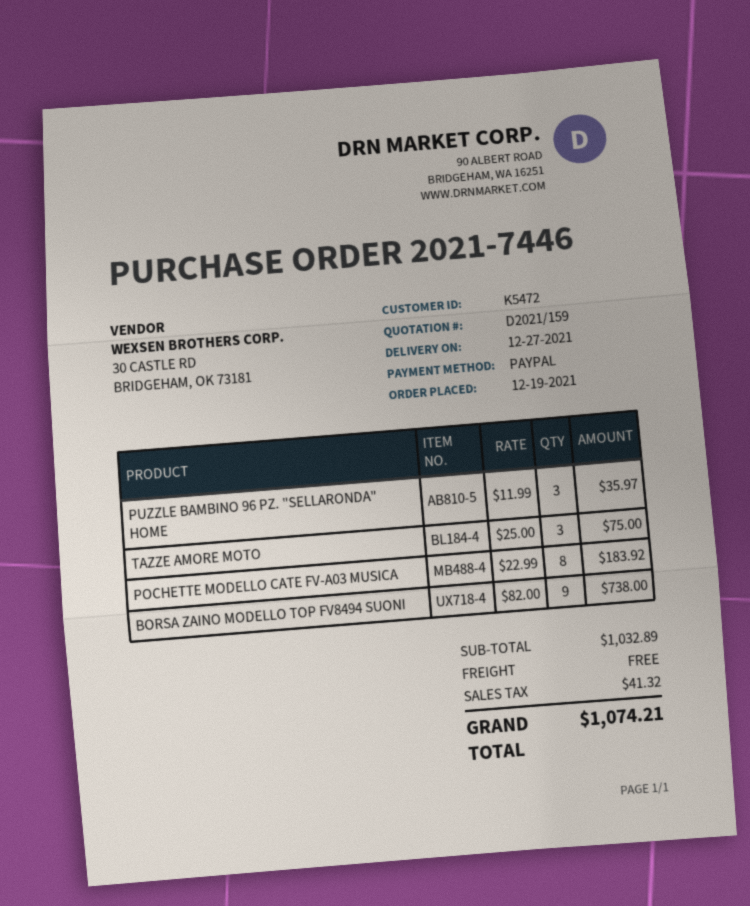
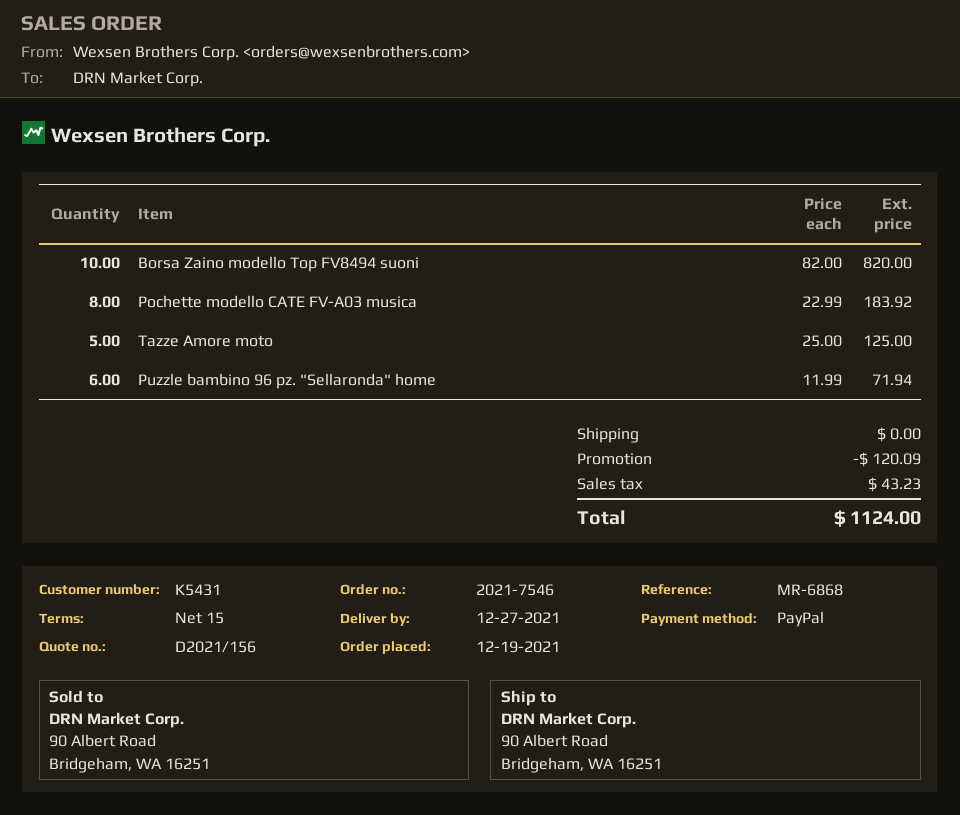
quote number: D2021/159 -> D2021/156
order number: 2021-7446 -> 2021-7546
customer number: K5472 -> K5431
PUZZLE BAMBINO 96 PZ. "SELLARONDA" HOME: 3 x 11.99 = 35.97 -> 6 x 11.99 = 71.94
TAZZE AMORE MOTO: 3 x 25.00 = 75.00 -> 5 x 25.00 = 125.00
BORSA ZAINO MODELLO TOP FV8494 SUONI: 9 x 82.00 = 738.00 -> 10 x 82.00 = 820.00
discount: none -> 120.09
tax: 41.32 -> 43.23
total: 1074.21 -> 1124.00

